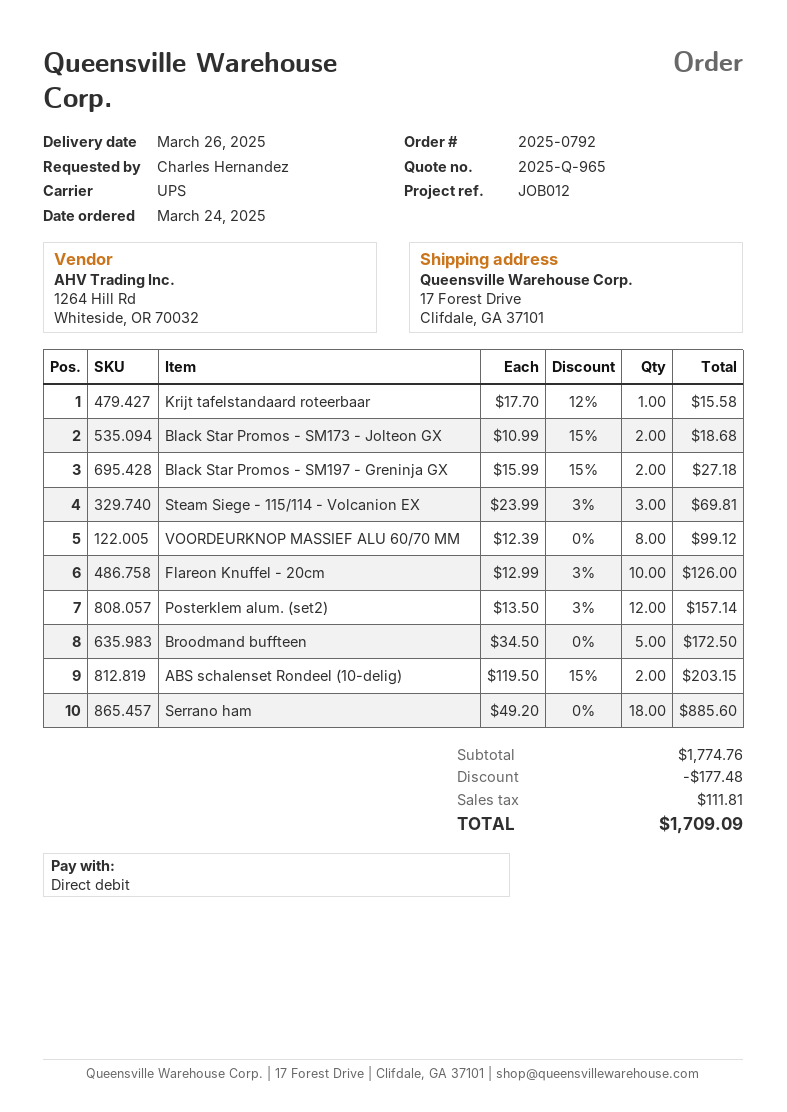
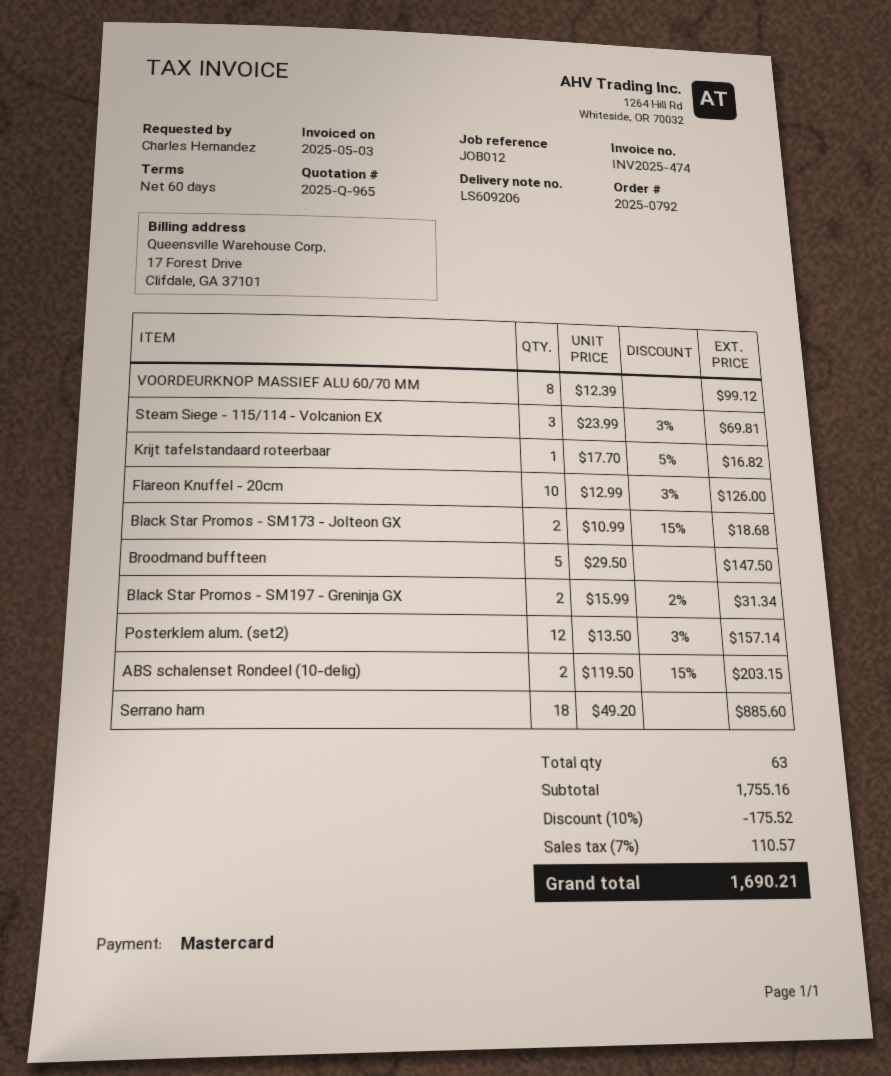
payment method: direct debit -> Mastercard
Krijt tafelstandaard roteerbaar: 1 x 17.70 - 12% = 15.58 -> 1 x 17.70 - 5% = 16.82
Black Star Promos - SM197 - Greninja GX: 2 x 15.99 - 15% = 27.18 -> 2 x 15.99 - 2% = 31.34
Broodmand buffteen: 5 x 34.50 = 172.50 -> 5 x 29.50 = 147.50
subtotal: 1774.76 -> 1755.16
discount: 177.48 -> 175.52
tax: 111.81 -> 110.57
total: 1709.09 -> 1690.21

